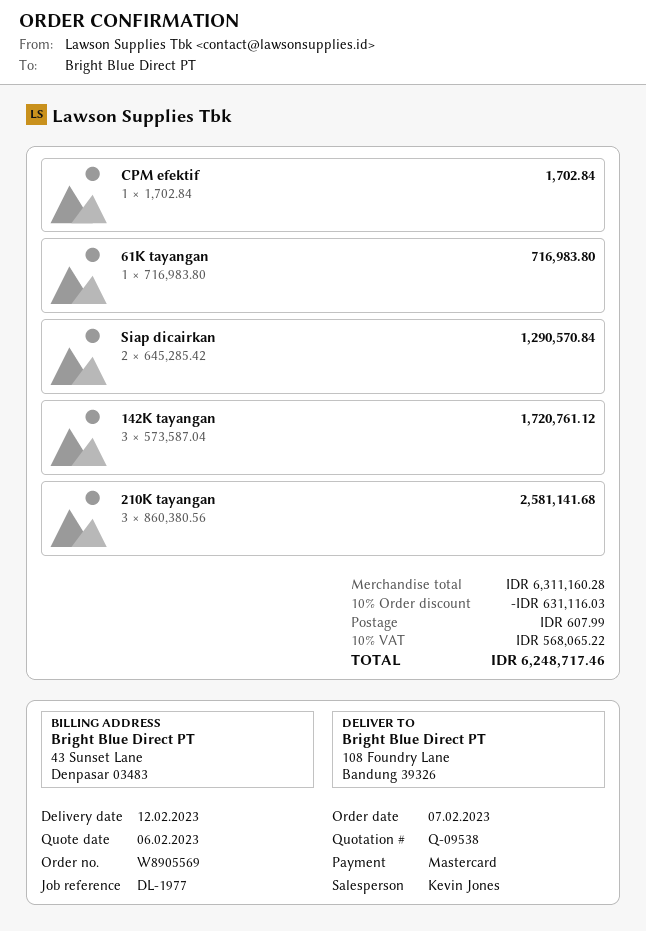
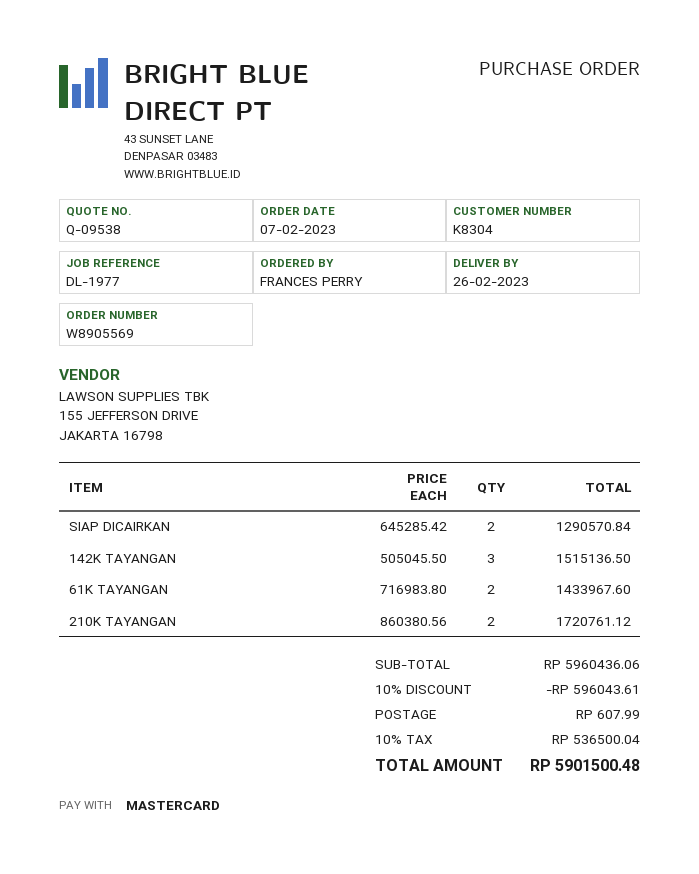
delivery date: 2023-02-12 -> 2023-02-26
CPM efektif: 1 x 1702.84 = 1702.84 -> none
61K tayangan: 1 x 716983.80 = 716983.80 -> 2 x 716983.80 = 1433967.60
142K tayangan: 3 x 573587.04 = 1720761.12 -> 3 x 505045.50 = 1515136.50
210K tayangan: 3 x 860380.56 = 2581141.68 -> 2 x 860380.56 = 1720761.12
subtotal: 6311160.28 -> 5960436.06
discount: 10% = 631116.03 -> 10% = 596043.61
tax: 10% = 568065.22 -> 10% = 536500.04
total: 6248717.46 -> 5901500.48

